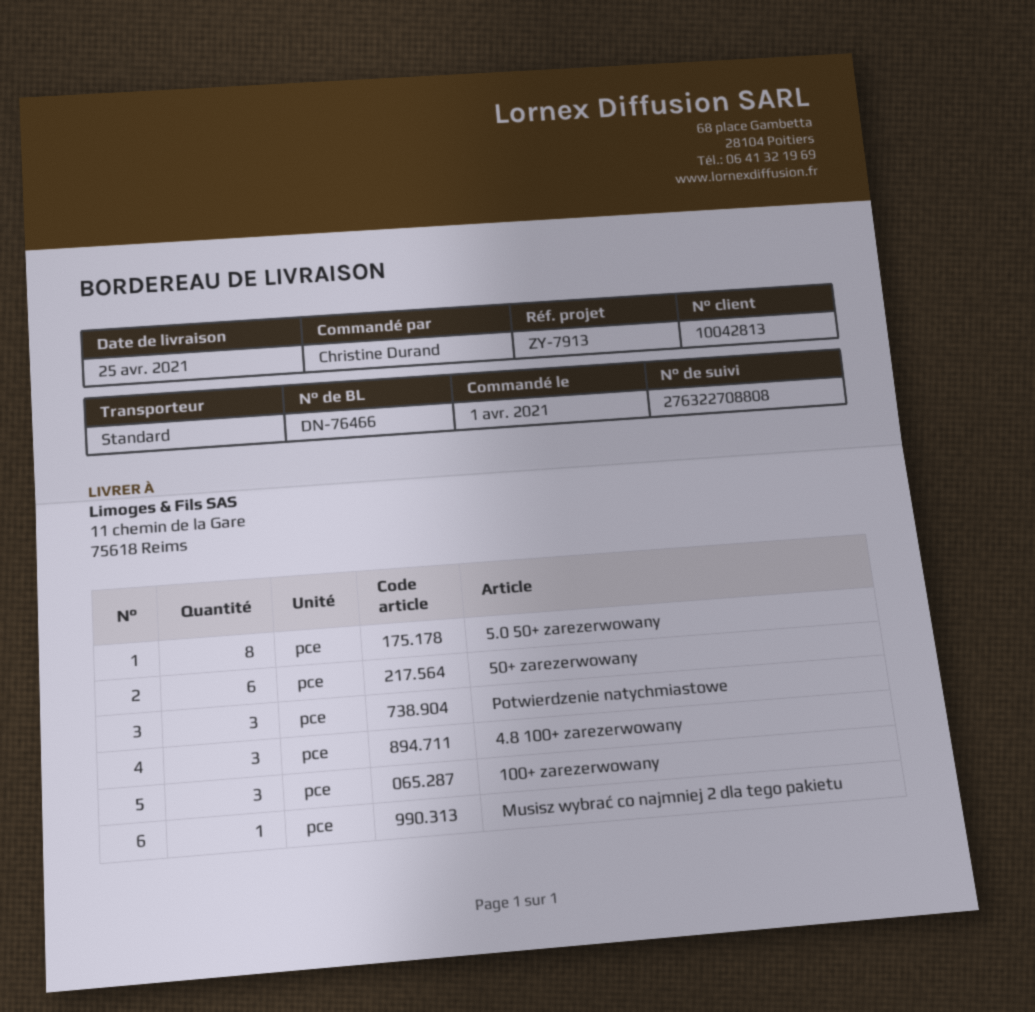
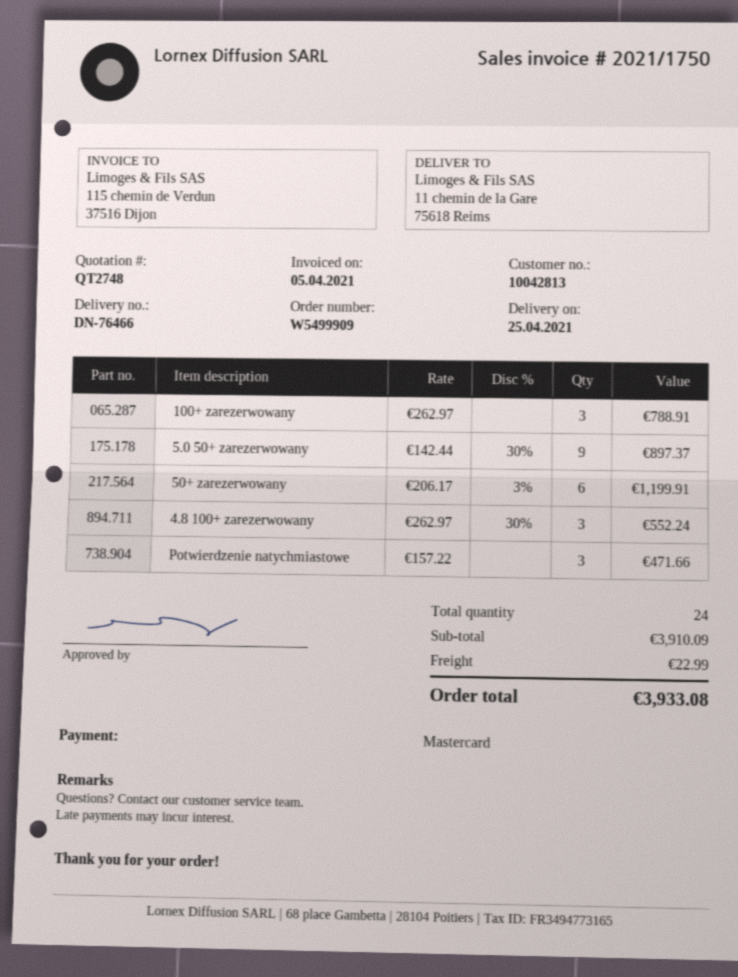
5.0 50+ zarezerwowany: 8 -> 9
Musisz wybrać co najmniej 2 dla tego pakietu: 1 -> none

